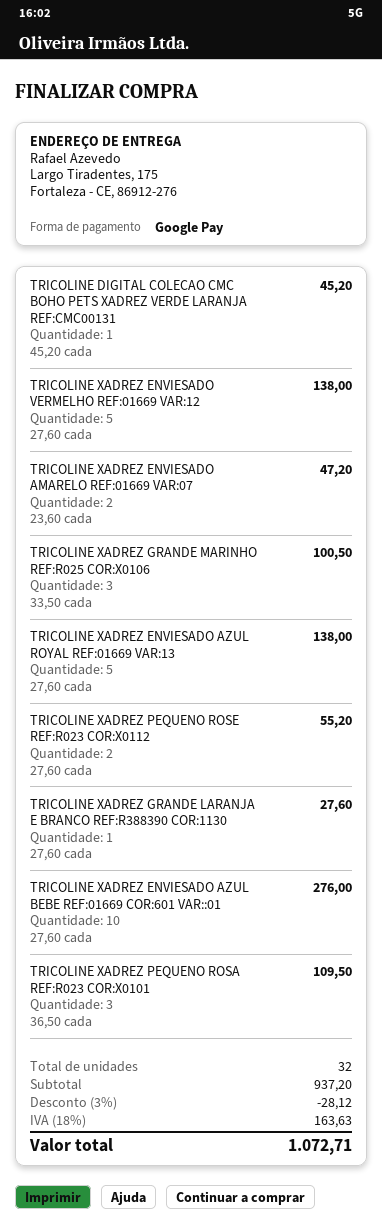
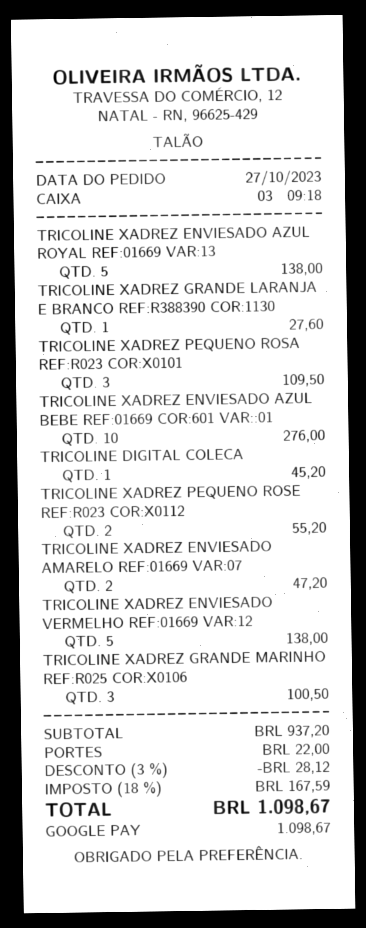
shipping: none -> 22.00
tax: 18% = 163.63 -> 18% = 167.59
total: 1072.71 -> 1098.67

